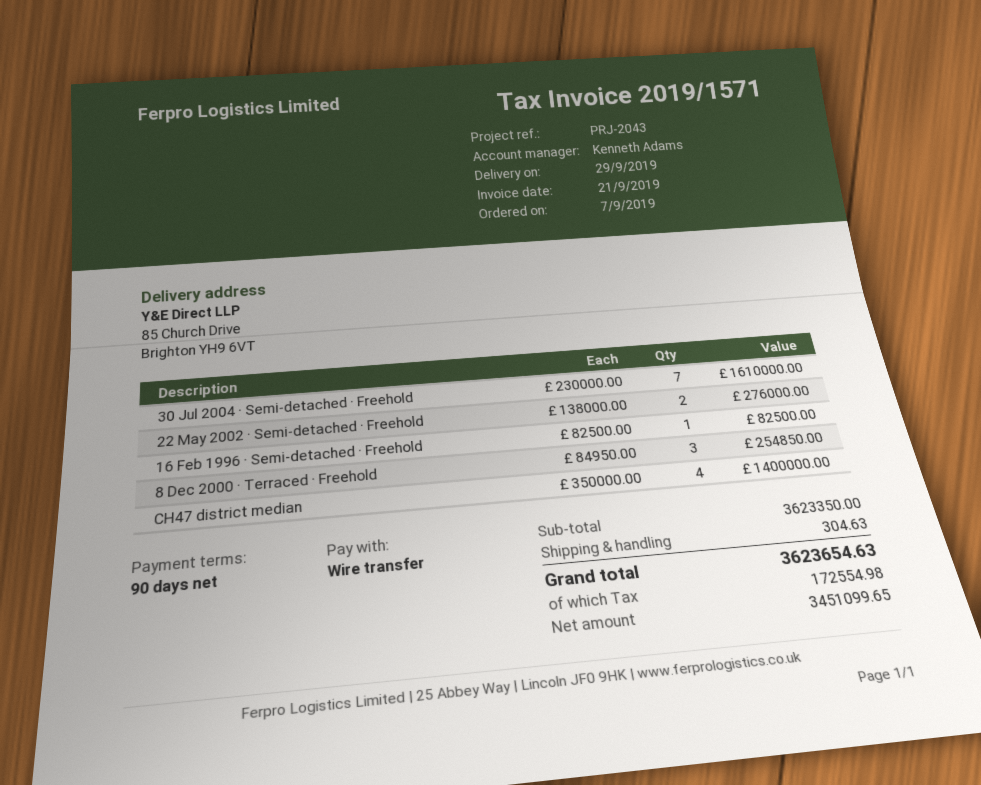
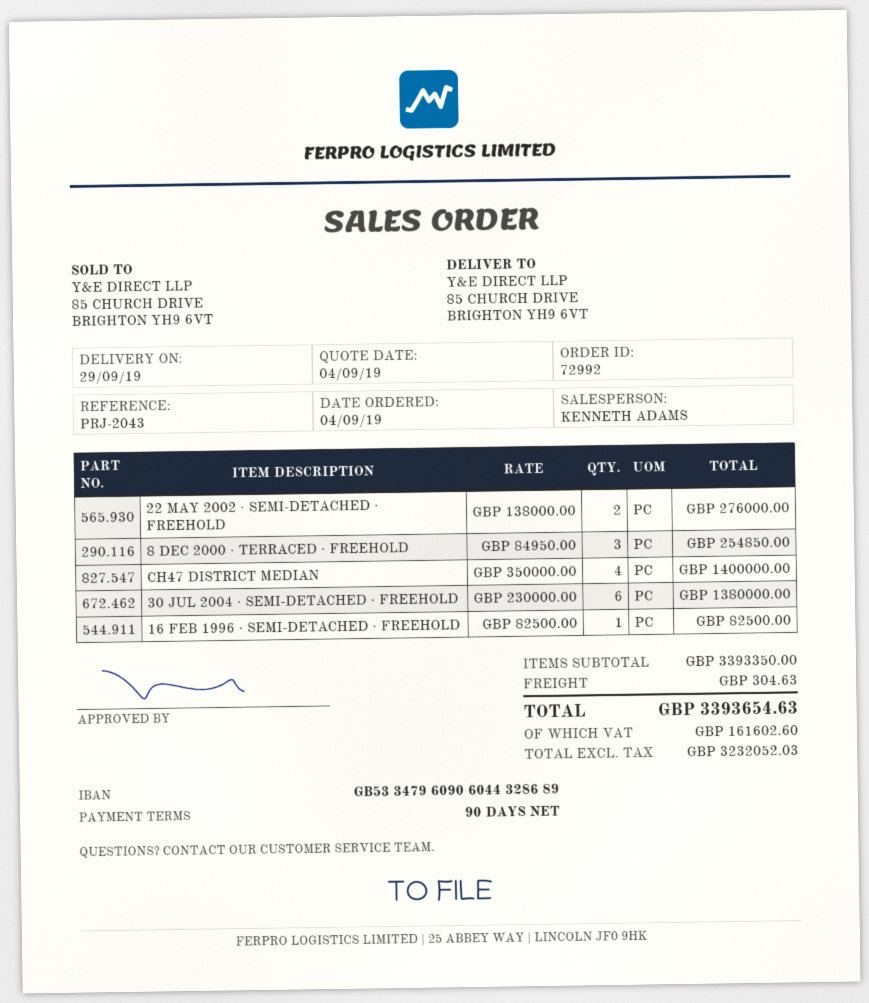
order date: 2019-09-07 -> 2019-09-04
30 Jul 2004 · Semi-detached · Freehold: 7 x 230000.00 = 1610000.00 -> 6 x 230000.00 = 1380000.00
subtotal: 3623350.00 -> 3393350.00
net: 3451099.65 -> 3232052.03
tax: 172554.98 -> 161602.60
total: 3623654.63 -> 3393654.63

